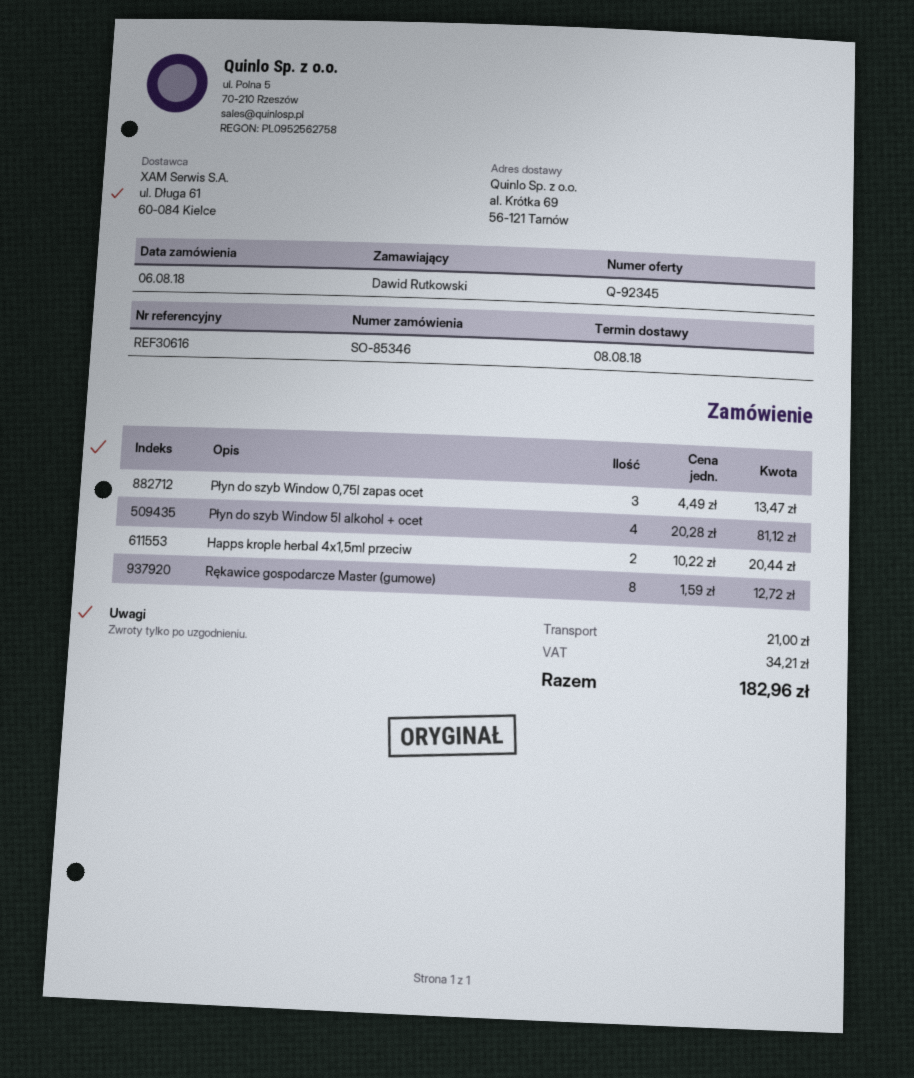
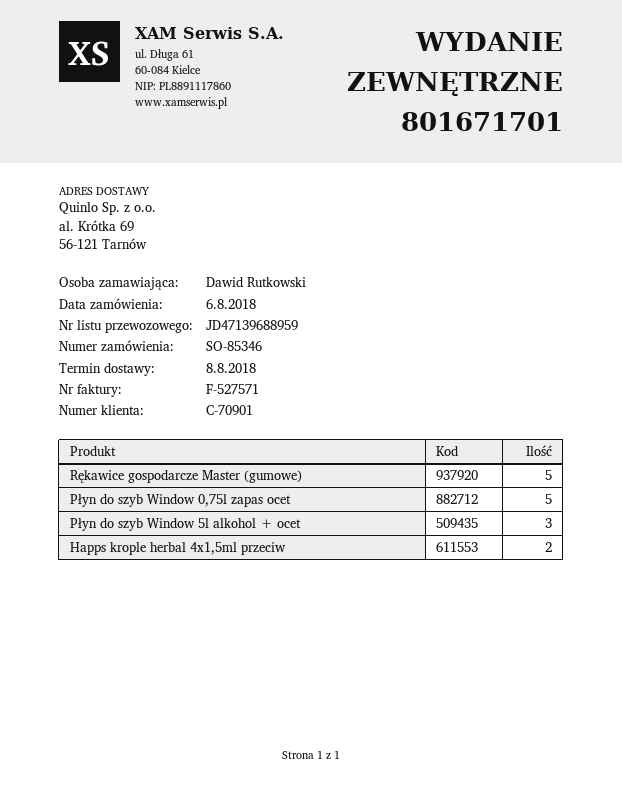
Płyn do szyb Window 0,75l zapas ocet: 3 -> 5
Płyn do szyb Window 5l alkohol + ocet: 4 -> 3
Rękawice gospodarcze Master (gumowe): 8 -> 5

